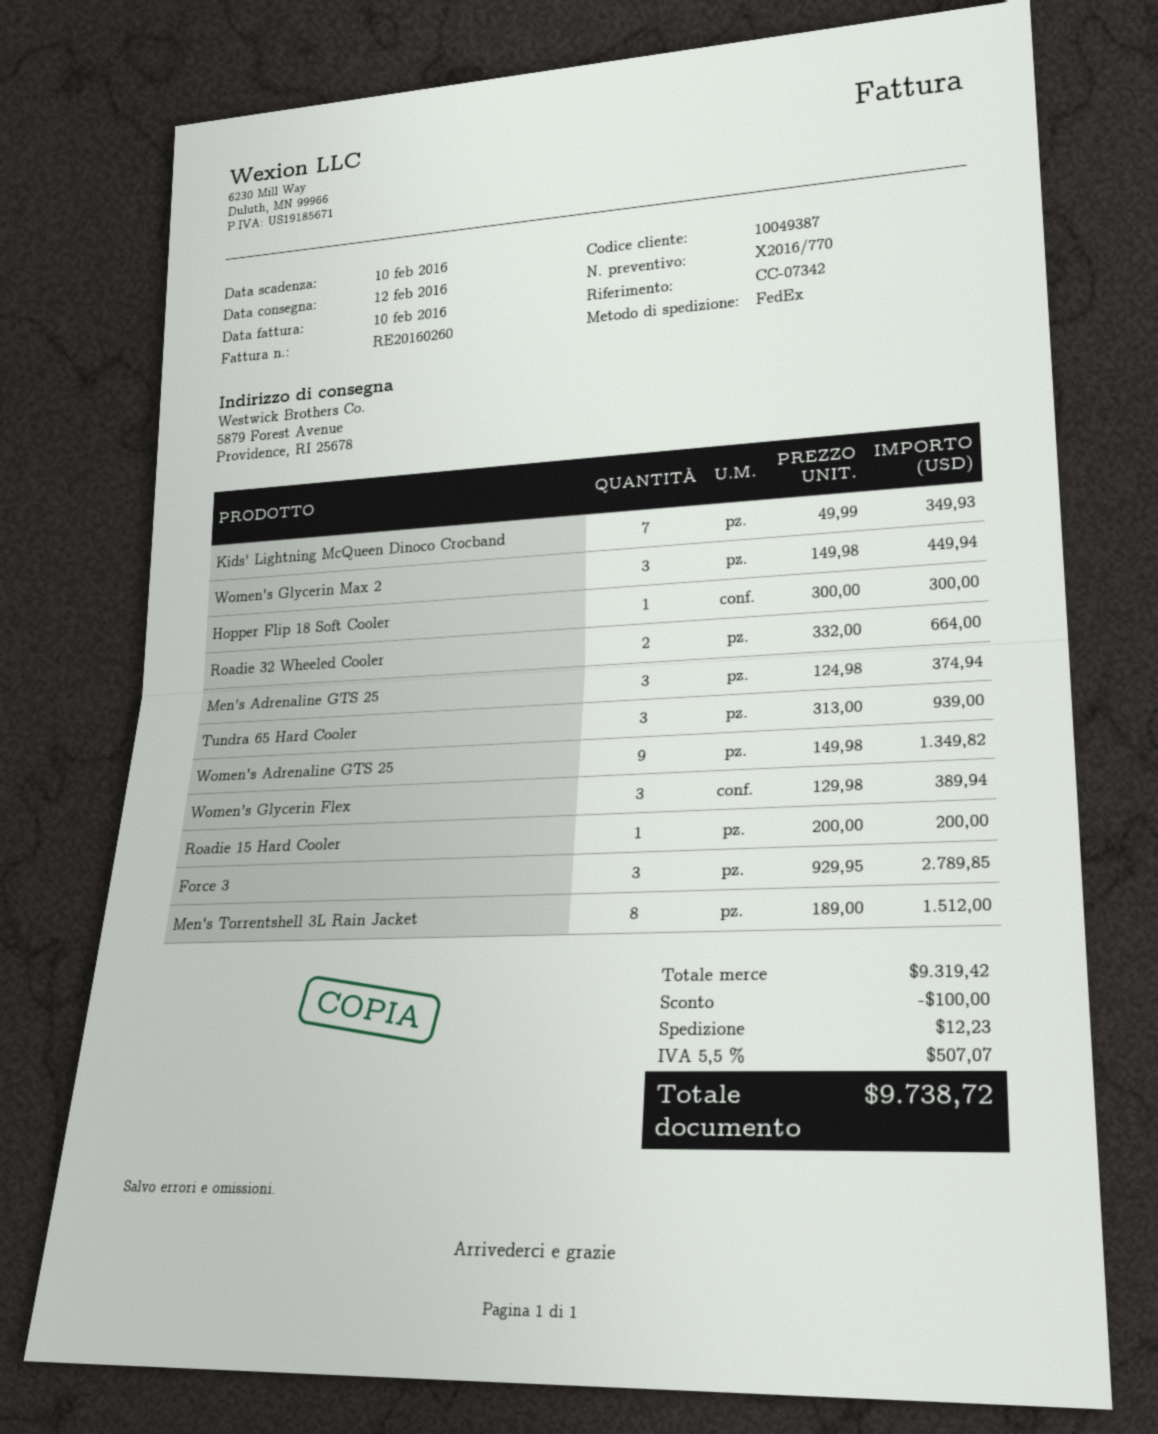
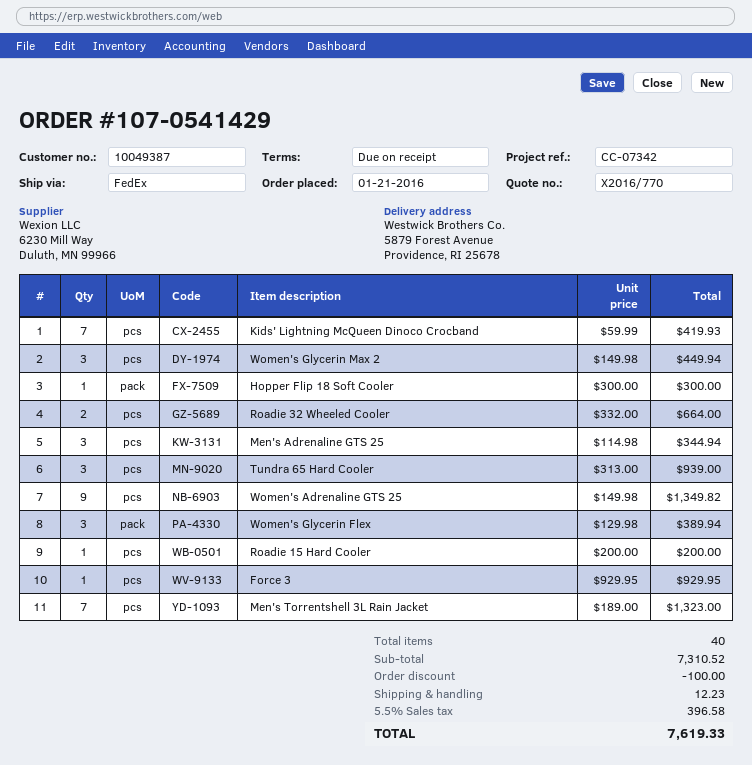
Kids' Lightning McQueen Dinoco Crocband: 7 x 49.99 = 349.93 -> 7 x 59.99 = 419.93
Men's Adrenaline GTS 25: 3 x 124.98 = 374.94 -> 3 x 114.98 = 344.94
Force 3: 3 x 929.95 = 2789.85 -> 1 x 929.95 = 929.95
Men's Torrentshell 3L Rain Jacket: 8 x 189.00 = 1512.00 -> 7 x 189.00 = 1323.00
subtotal: 9319.42 -> 7310.52
tax: 5.5% = 507.07 -> 5.5% = 396.58
total: 9738.72 -> 7619.33

